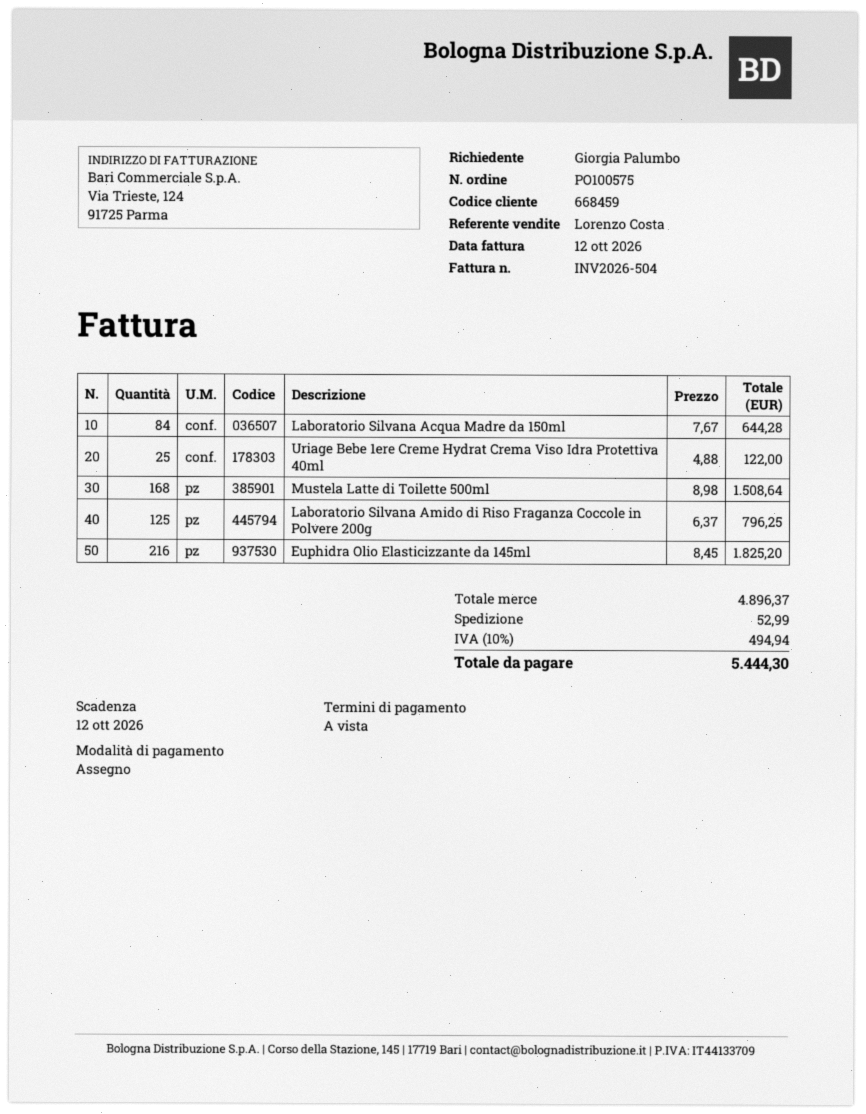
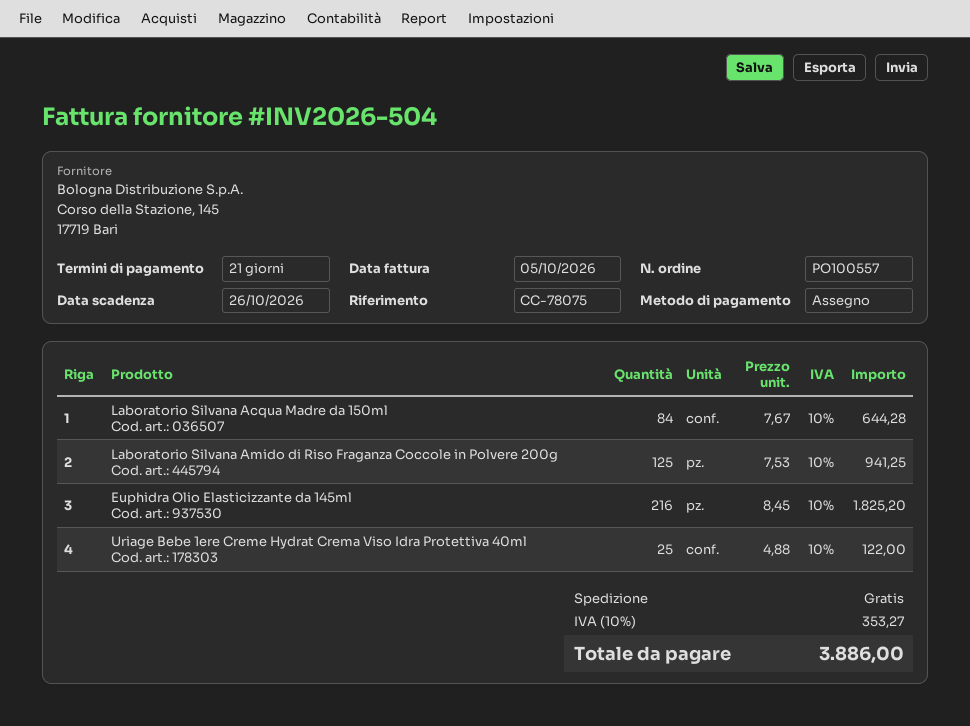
order number: PO100575 -> PO100557
invoice date: 2026-10-12 -> 2026-10-05
payment terms: on receipt -> 21 days
due date: 2026-10-12 -> 2026-10-26
Mustela Latte di Toilette 500ml: 168 x 8.98 = 1508.64 -> none
Laboratorio Silvana Amido di Riso Fraganza Coccole in Polvere 200g: 125 x 6.37 = 796.25 -> 125 x 7.53 = 941.25
shipping: 52.99 -> 0.00
tax: 10% = 494.94 -> 10% = 353.27
total: 5444.30 -> 3886.00

